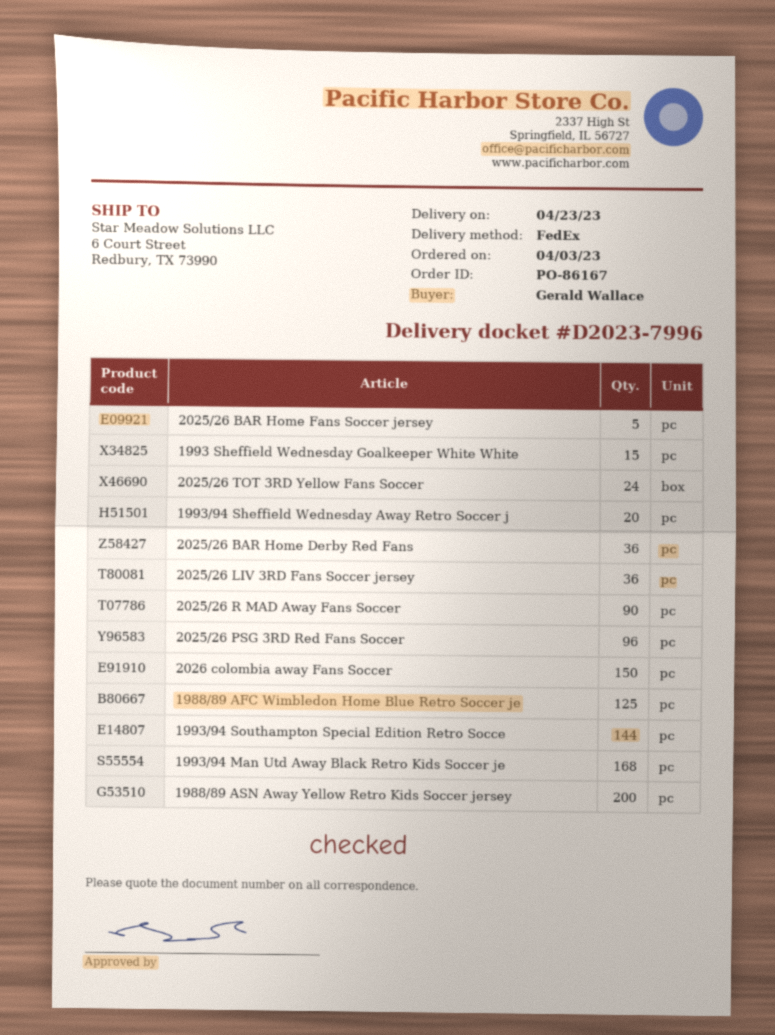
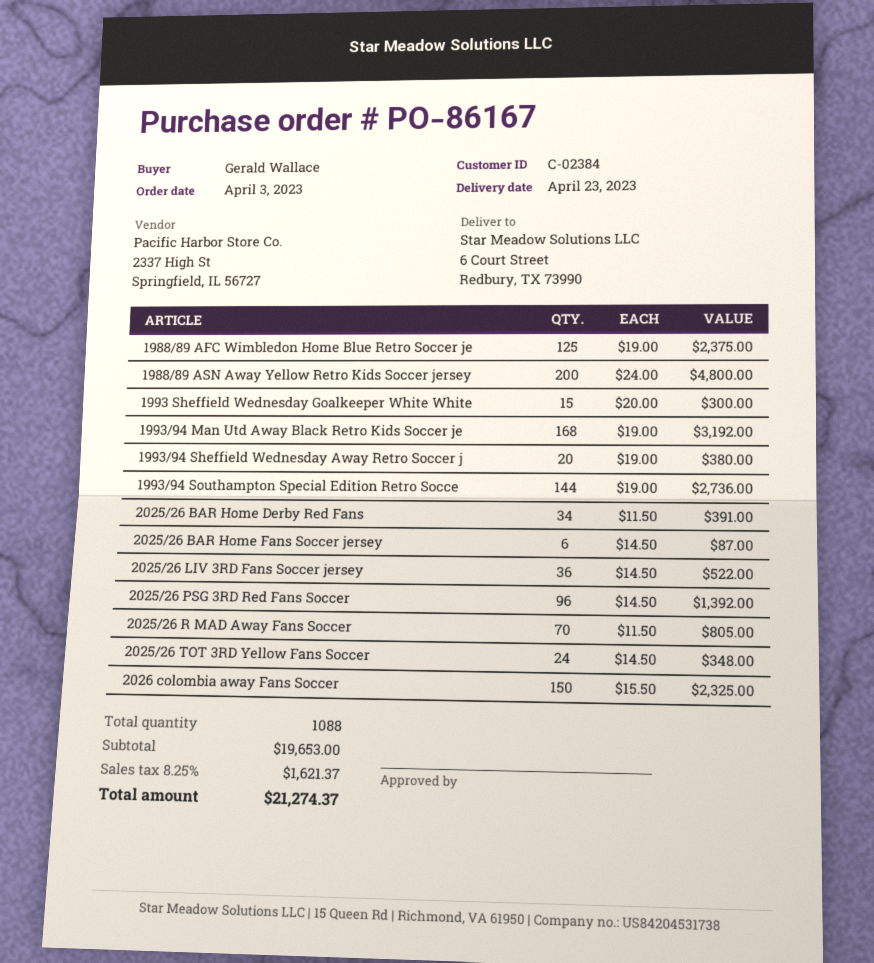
2025/26 BAR Home Fans Soccer jersey: 5 -> 6
2025/26 BAR Home Derby Red Fans: 36 -> 34
2025/26 R MAD Away Fans Soccer: 90 -> 70

